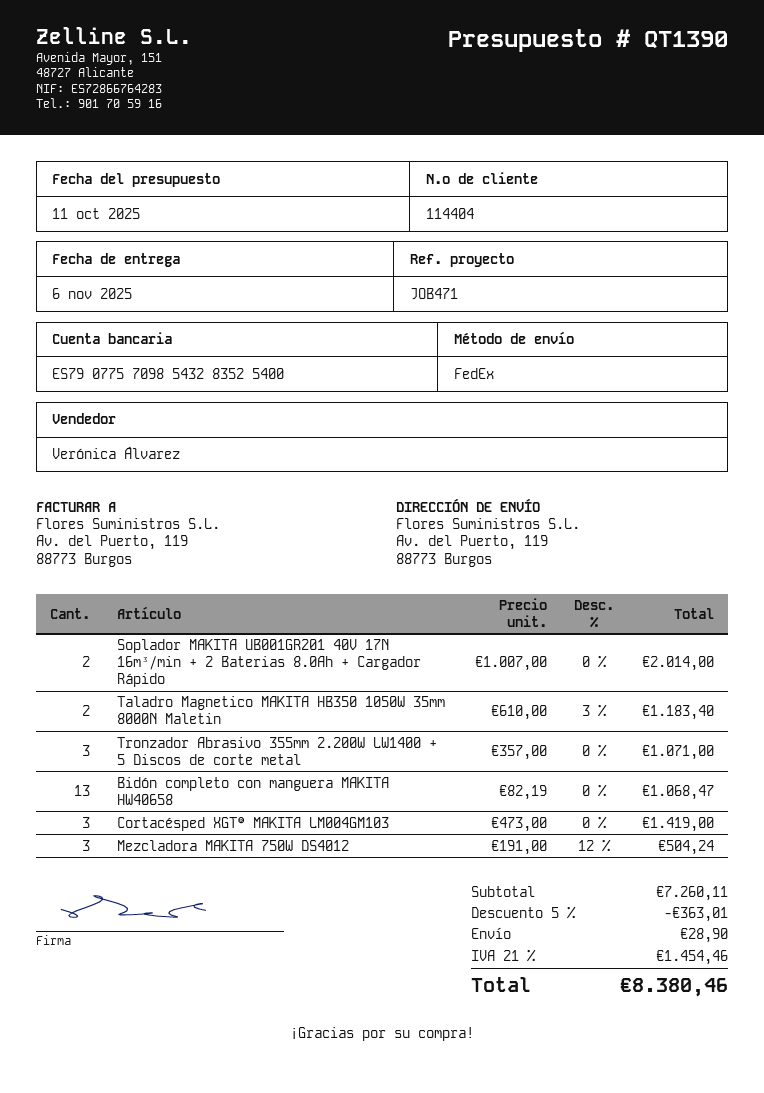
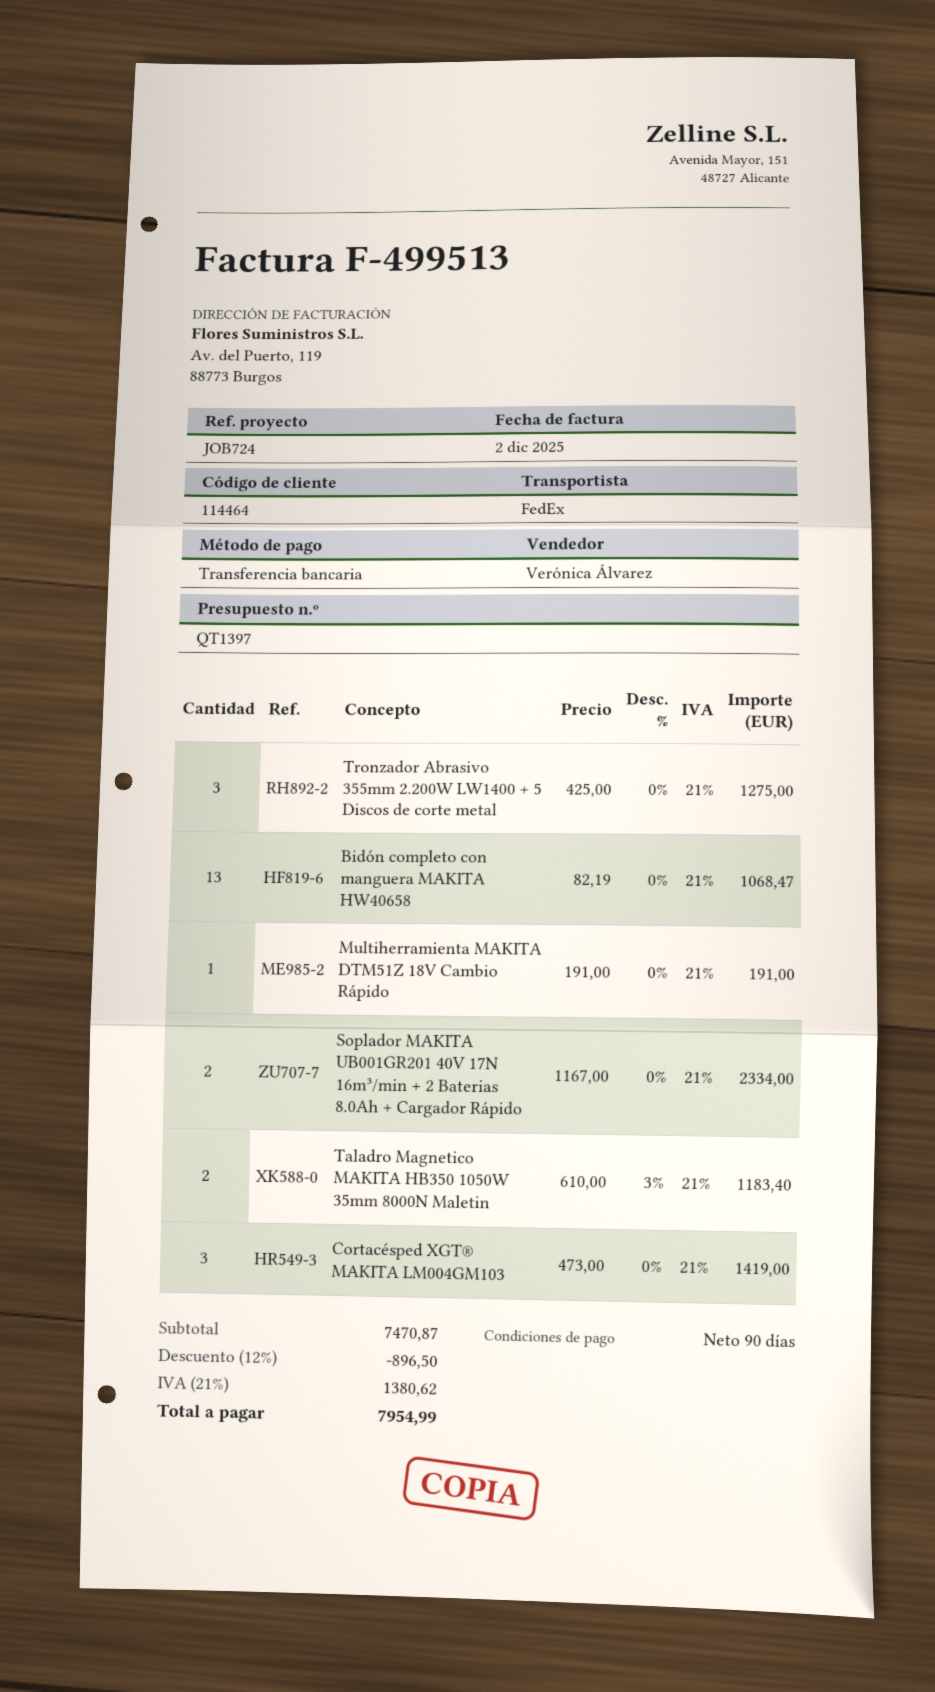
quote number: QT1390 -> QT1397
customer number: 114404 -> 114464
reference: JOB471 -> JOB724
Soplador MAKITA UB001GR201 40V 17N 16m³/min + 2 Baterias 8.0Ah + Cargador Rápido: 2 x 1007.00 = 2014.00 -> 2 x 1167.00 = 2334.00
Tronzador Abrasivo 355mm 2.200W LW1400 + 5 Discos de corte metal: 3 x 357.00 = 1071.00 -> 3 x 425.00 = 1275.00
Mezcladora MAKITA 750W DS4012: 3 x 191.00 - 12% = 504.24 -> none
Multiherramienta MAKITA DTM51Z 18V Cambio Rápido: none -> 1 x 191.00 = 191.00
subtotal: 7260.11 -> 7470.87
discount: 5% = 363.01 -> 12% = 896.50
shipping: 28.90 -> none
tax: 21% = 1454.46 -> 21% = 1380.62
total: 8380.46 -> 7954.99

